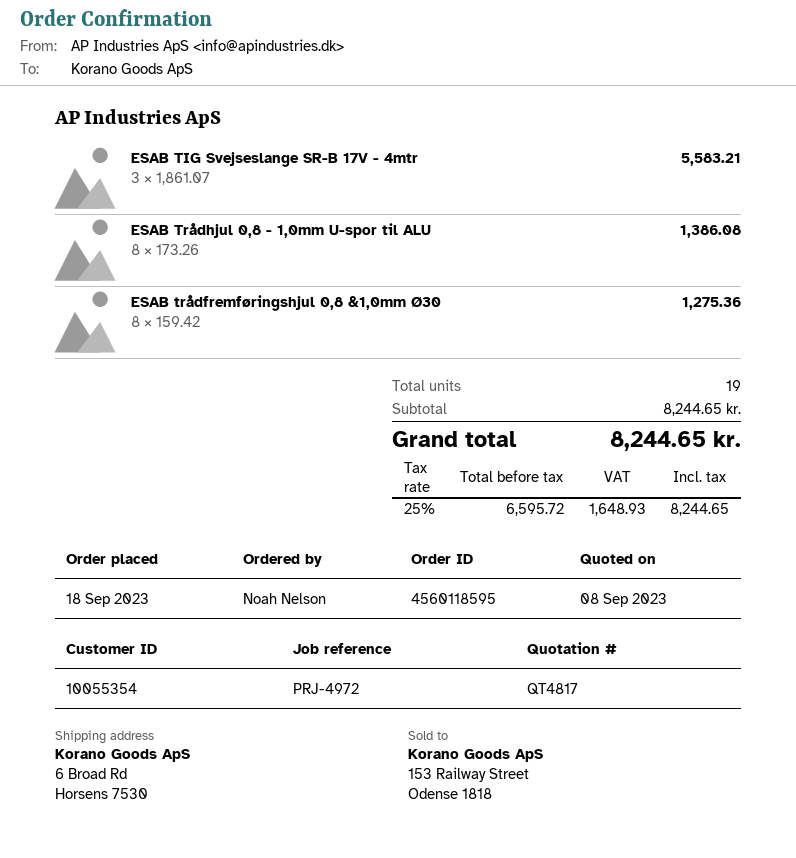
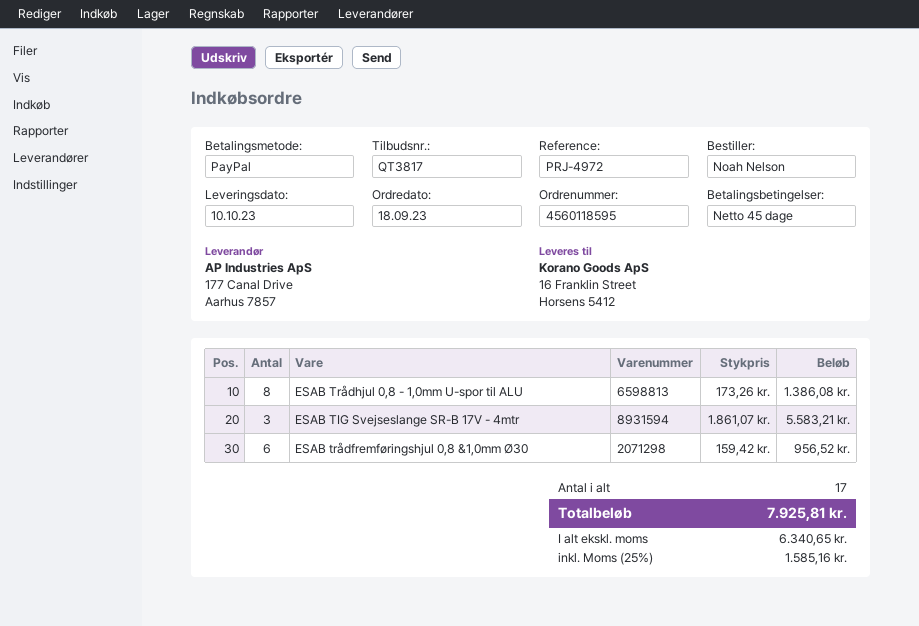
quote number: QT4817 -> QT3817
ship to: 6 Broad Rd, Horsens 7530 -> 16 Franklin Street, Horsens 5412
ESAB trådfremføringshjul 0,8 &1,0mm Ø30: 8 x 159.42 = 1275.36 -> 6 x 159.42 = 956.52
total quantity: 19 -> 17
net: 6595.72 -> 6340.65
tax: 25% = 1648.93 -> 25% = 1585.16
total: 8244.65 -> 7925.81

